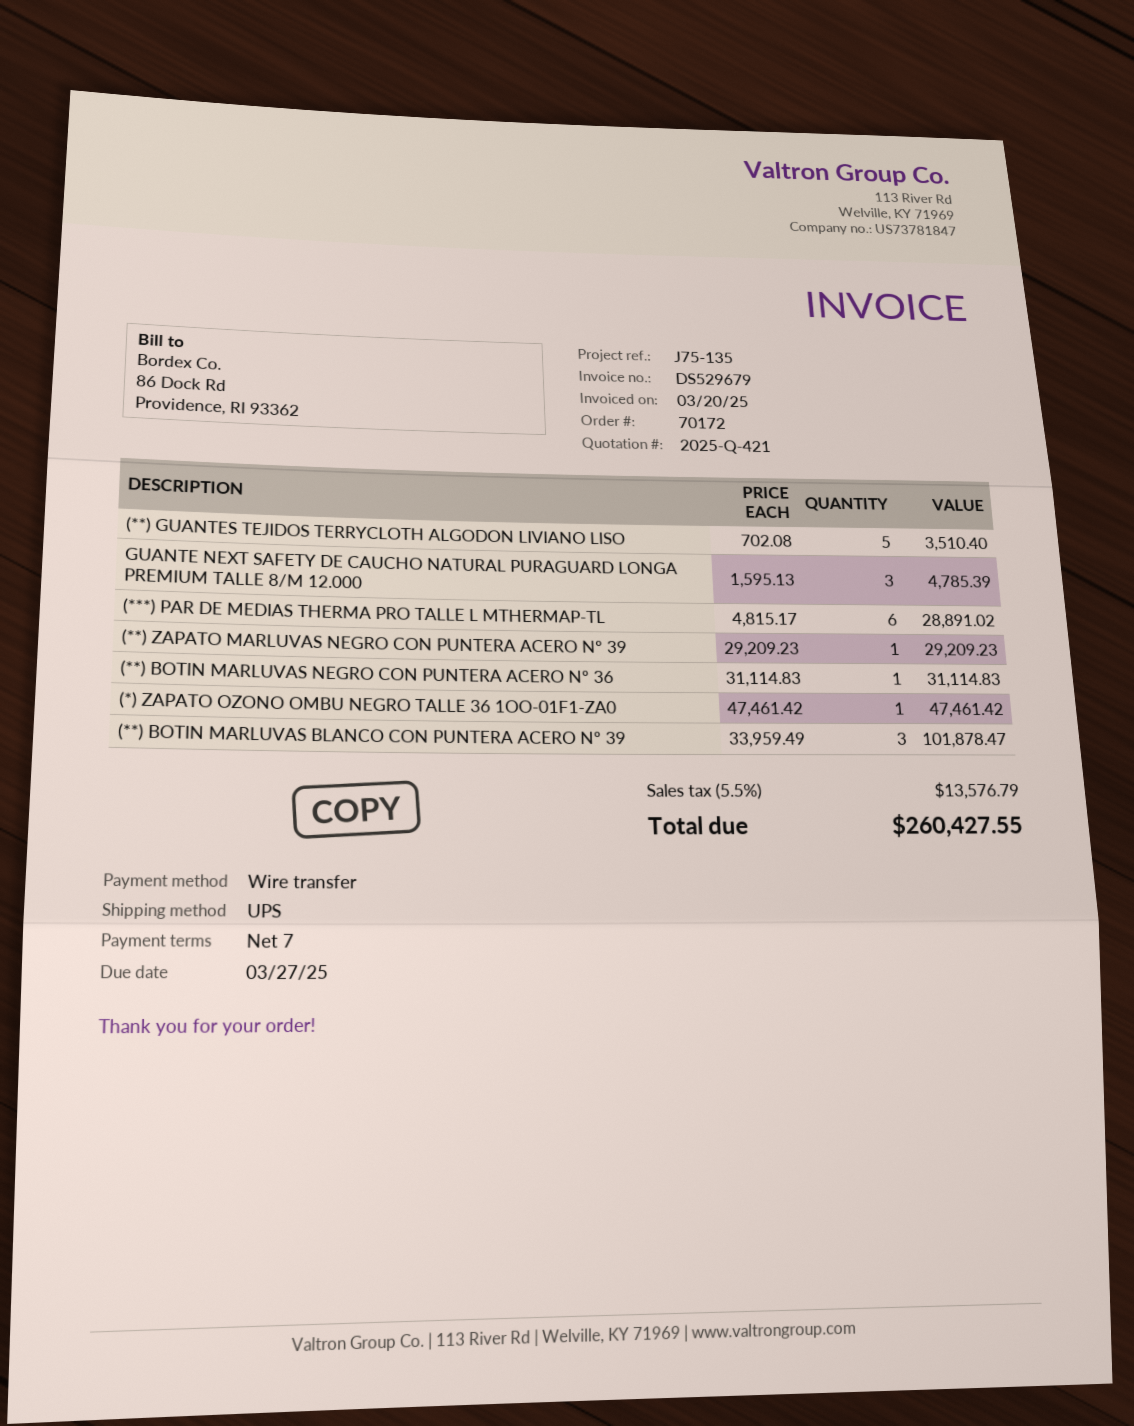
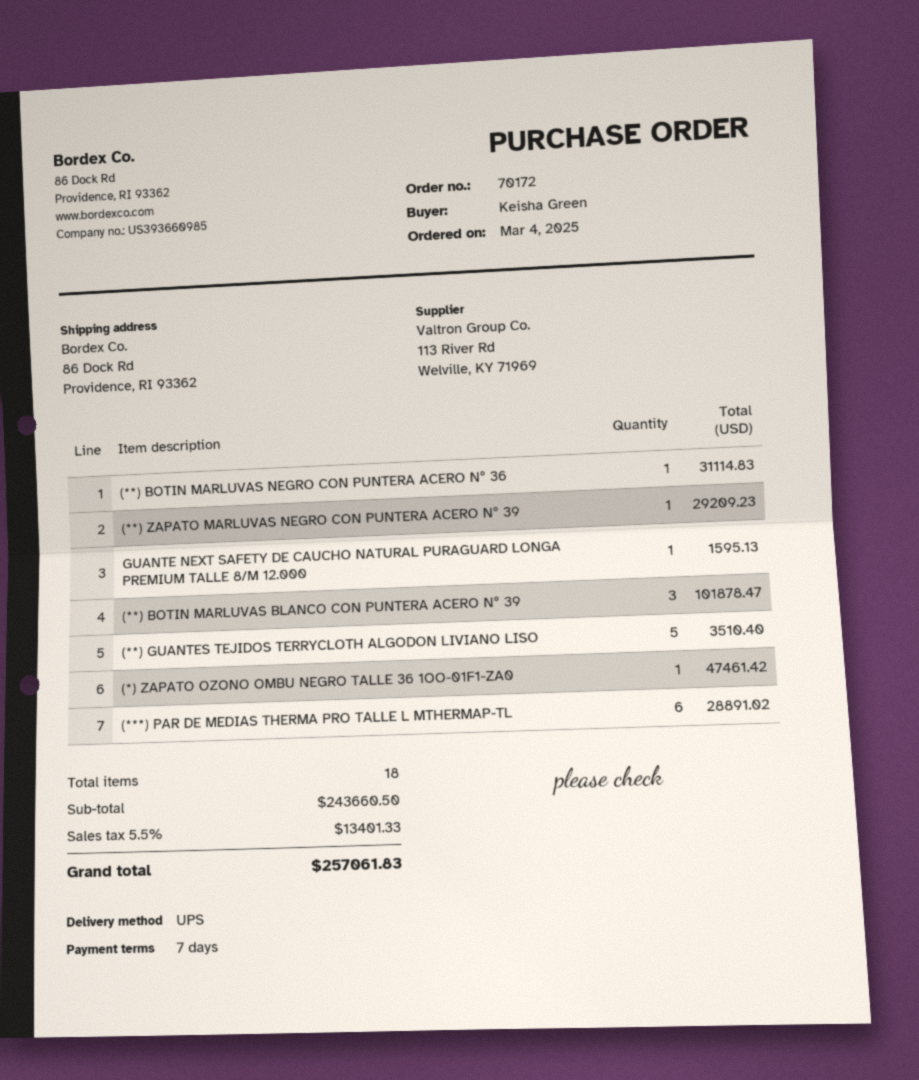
GUANTE NEXT SAFETY DE CAUCHO NATURAL PURAGUARD LONGA PREMIUM TALLE 8/M 12.000: 3 for 4785.39 -> 1 for 1595.13
tax: 5.5% = 13576.79 -> 5.5% = 13401.33
total: 260427.55 -> 257061.83

